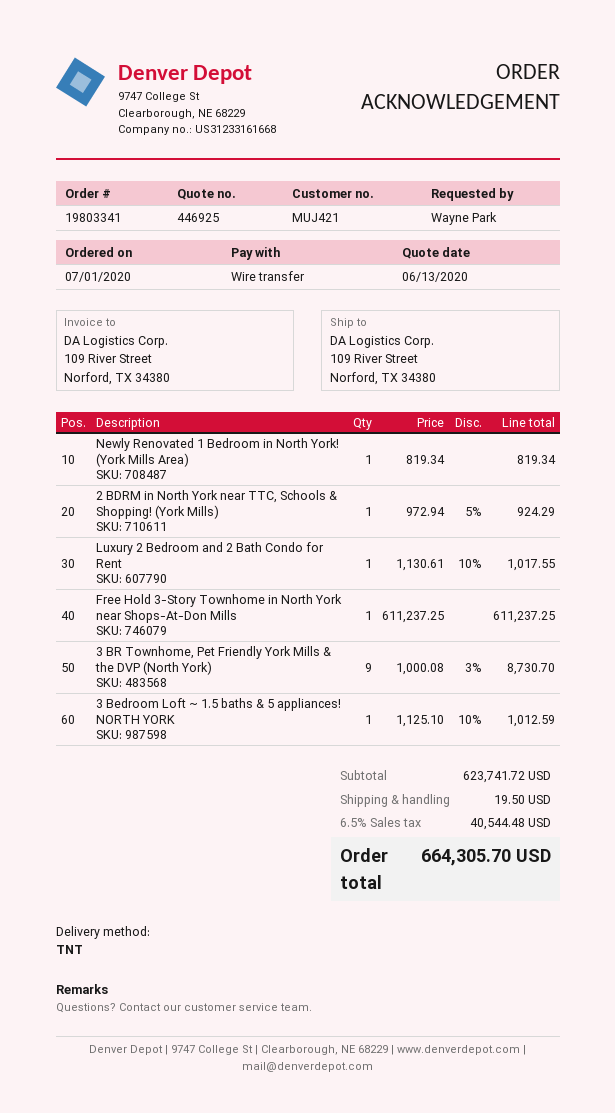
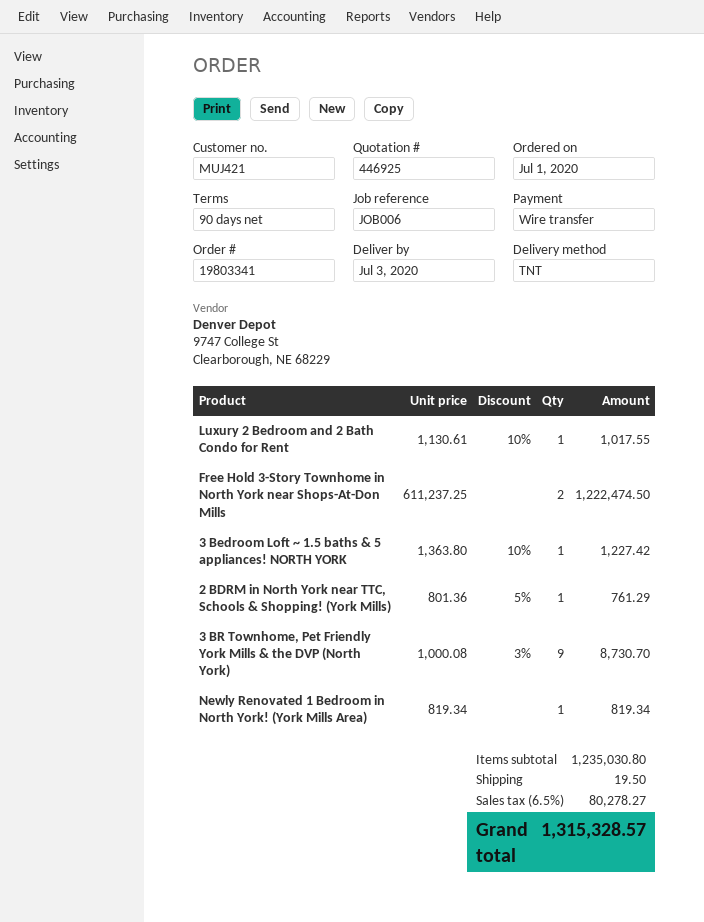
2 BDRM in North York near TTC, Schools & Shopping! (York Mills): 1 x 972.94 - 5% = 924.29 -> 1 x 801.36 - 5% = 761.29
Free Hold 3-Story Townhome in North York near Shops-At-Don Mills: 1 x 611237.25 = 611237.25 -> 2 x 611237.25 = 1222474.50
3 Bedroom Loft ~ 1.5 baths & 5 appliances! NORTH YORK: 1 x 1125.10 - 10% = 1012.59 -> 1 x 1363.80 - 10% = 1227.42
subtotal: 623741.72 -> 1235030.80
tax: 6.5% = 40544.48 -> 6.5% = 80278.27
total: 664305.70 -> 1315328.57

